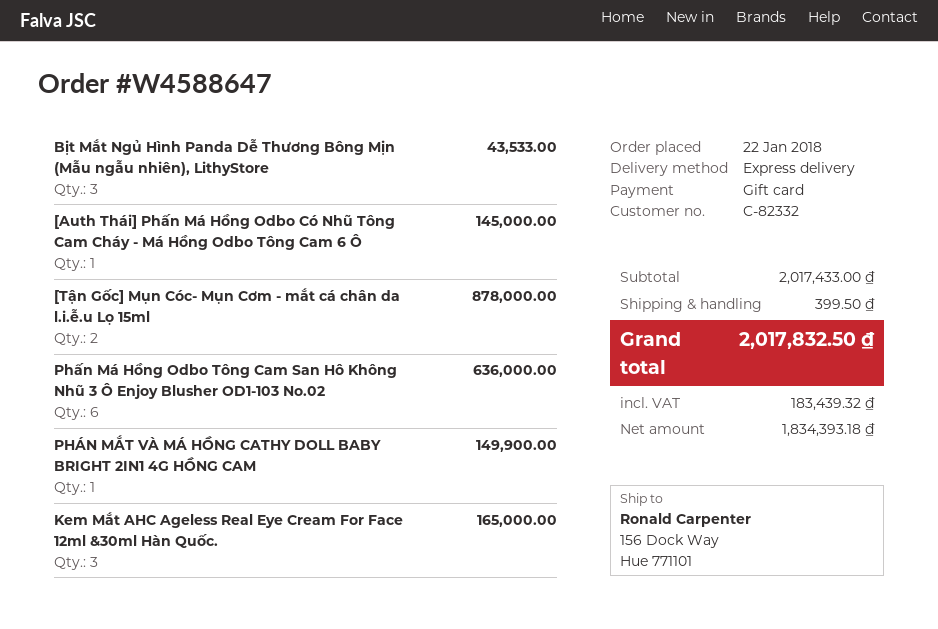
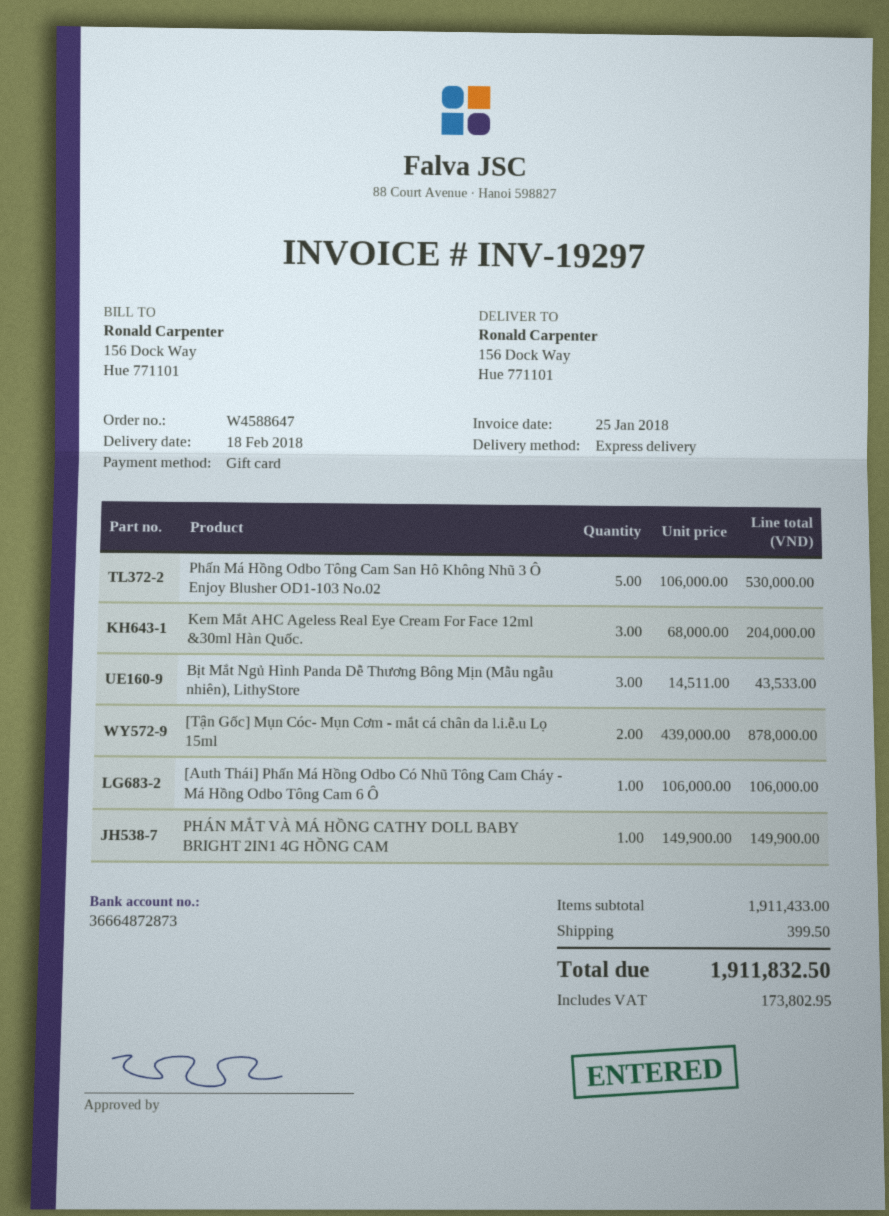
[Auth Thái] Phấn Má Hồng Odbo Có Nhũ Tông Cam Cháy - Má Hồng Odbo Tông Cam 6 Ô: 1 for 145000.00 -> 1 for 106000.00
Phấn Má Hồng Odbo Tông Cam San Hô Không Nhũ 3 Ô Enjoy Blusher OD1-103 No.02: 6 for 636000.00 -> 5 for 530000.00
Kem Mắt AHC Ageless Real Eye Cream For Face 12ml &30ml Hàn Quốc.: 3 for 165000.00 -> 3 for 204000.00
subtotal: 2017433.00 -> 1911433.00
tax: 183439.32 -> 173802.95
total: 2017832.50 -> 1911832.50

